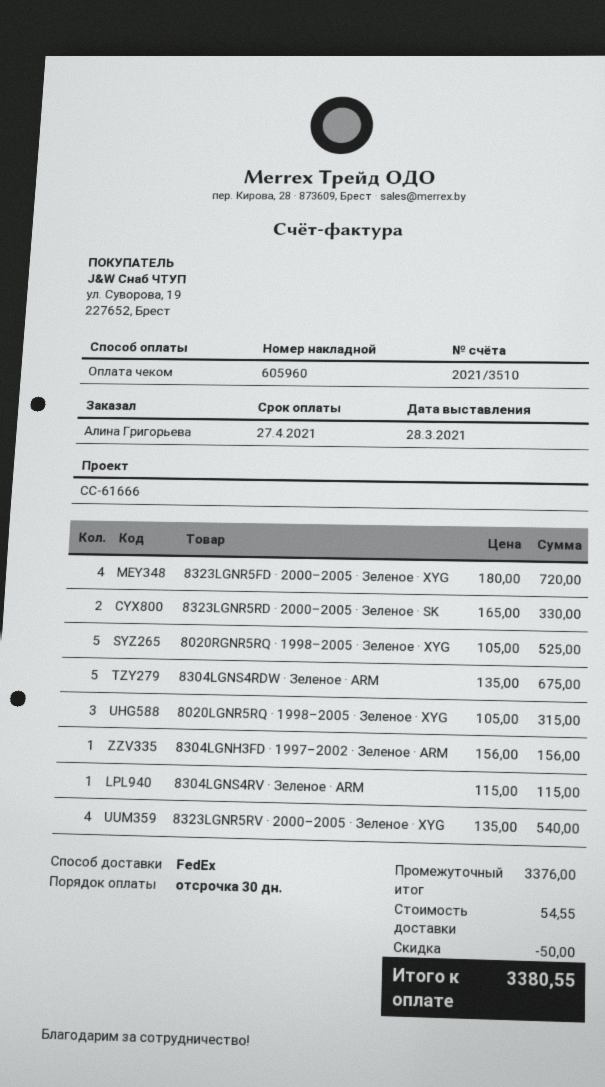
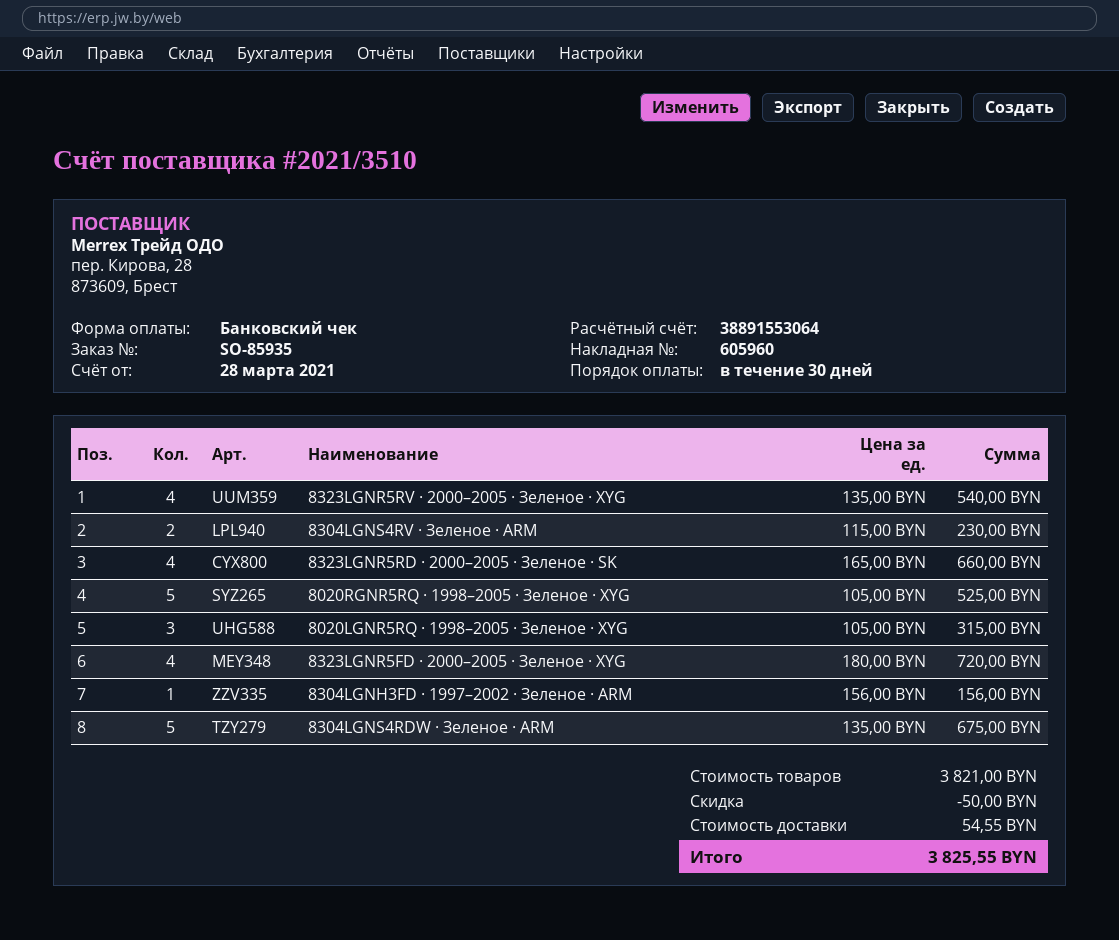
8323LGNR5RD · 2000–2005 · Зеленое · SK: 2 x 165.00 = 330.00 -> 4 x 165.00 = 660.00
8304LGNS4RV · Зеленое · ARM: 1 x 115.00 = 115.00 -> 2 x 115.00 = 230.00
subtotal: 3376.00 -> 3821.00
total: 3380.55 -> 3825.55

